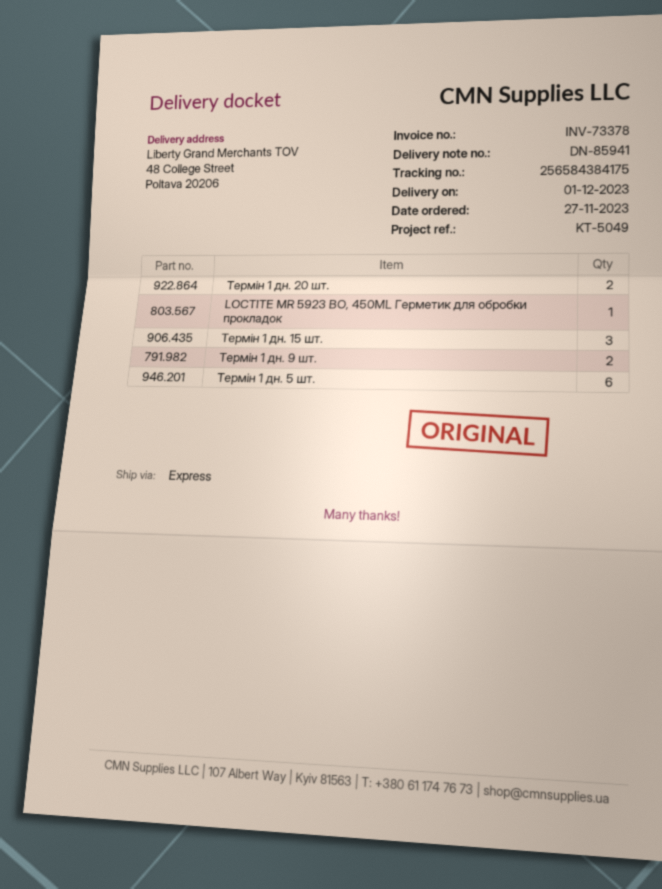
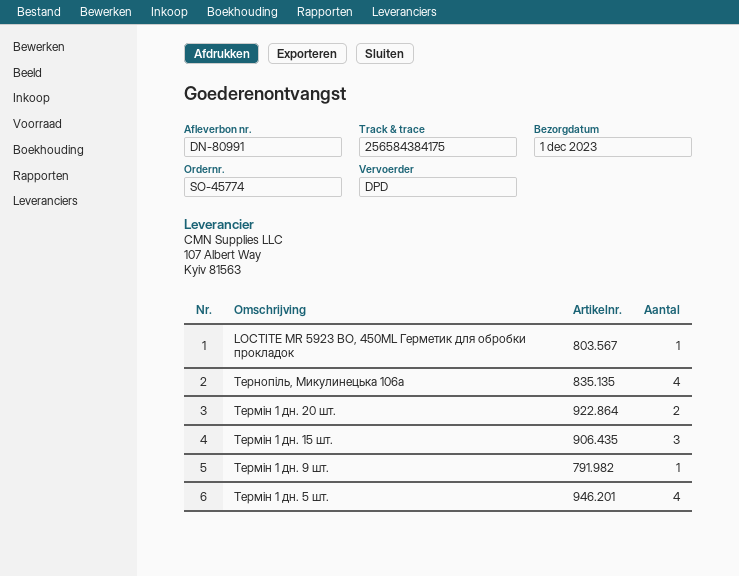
delivery note number: DN-85941 -> DN-80991
shipping method: express -> DPD
Термін 1 дн. 9 шт.: 2 -> 1
Термін 1 дн. 5 шт.: 6 -> 4
Тернопіль, Микулинецька 106а: none -> 4

